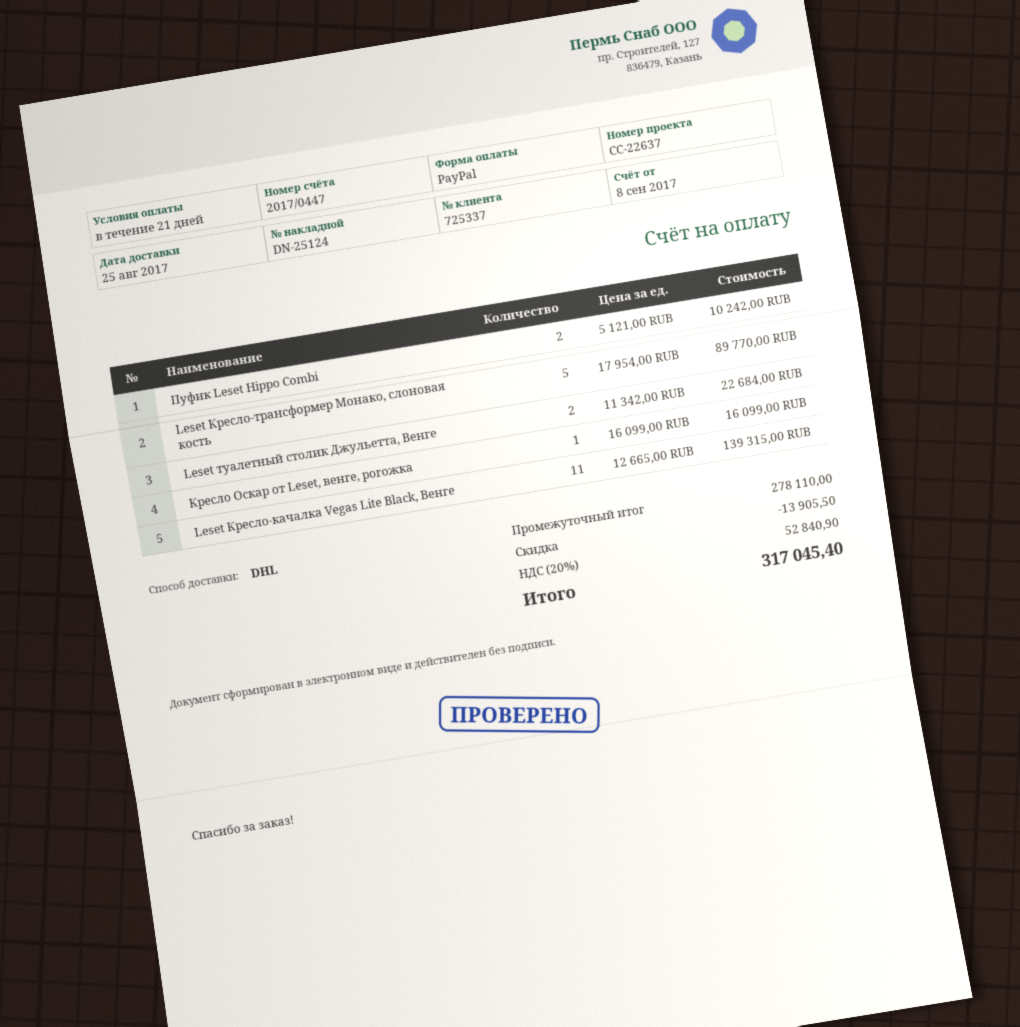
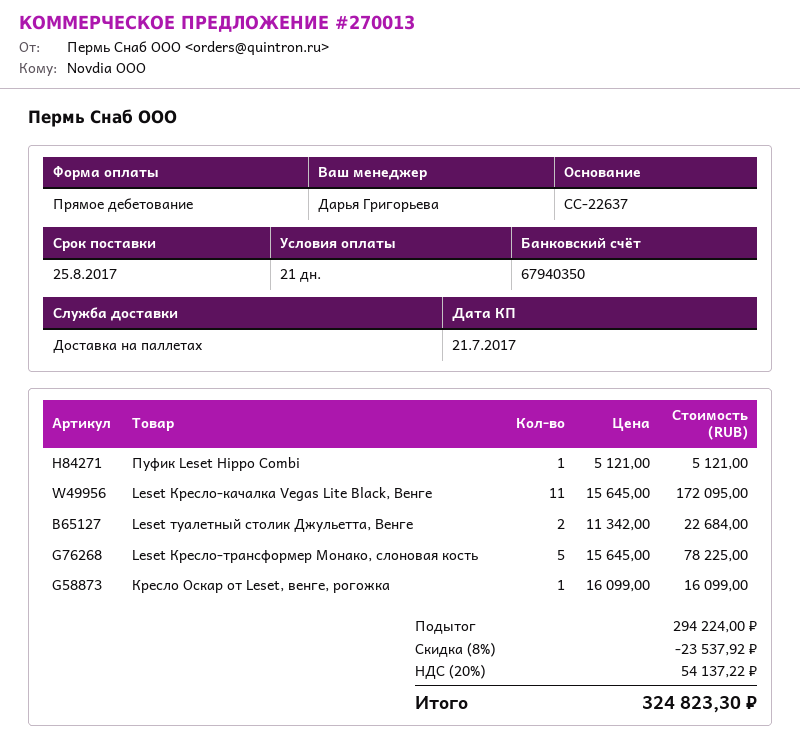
payment method: PayPal -> direct debit
shipping method: DHL -> pallet freight
Пуфик Leset Hippo Combi: 2 x 5121.00 = 10242.00 -> 1 x 5121.00 = 5121.00
Leset Кресло-трансформер Монако, слоновая кость: 5 x 17954.00 = 89770.00 -> 5 x 15645.00 = 78225.00
Leset Кресло-качалка Vegas Lite Black, Венге: 11 x 12665.00 = 139315.00 -> 11 x 15645.00 = 172095.00
subtotal: 278110.00 -> 294224.00
discount: 13905.50 -> 23537.92
tax: 20% = 52840.90 -> 20% = 54137.22
total: 317045.40 -> 324823.30

